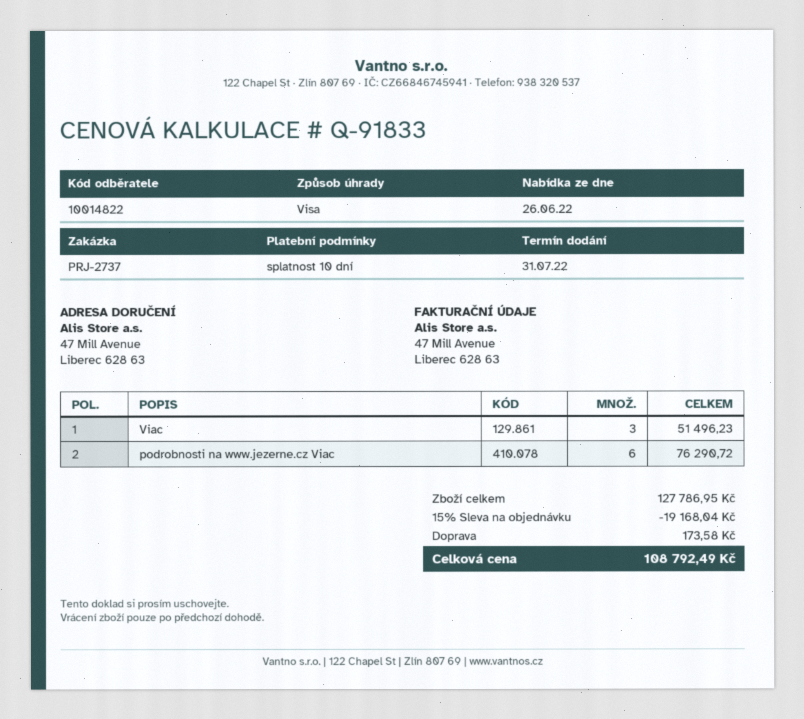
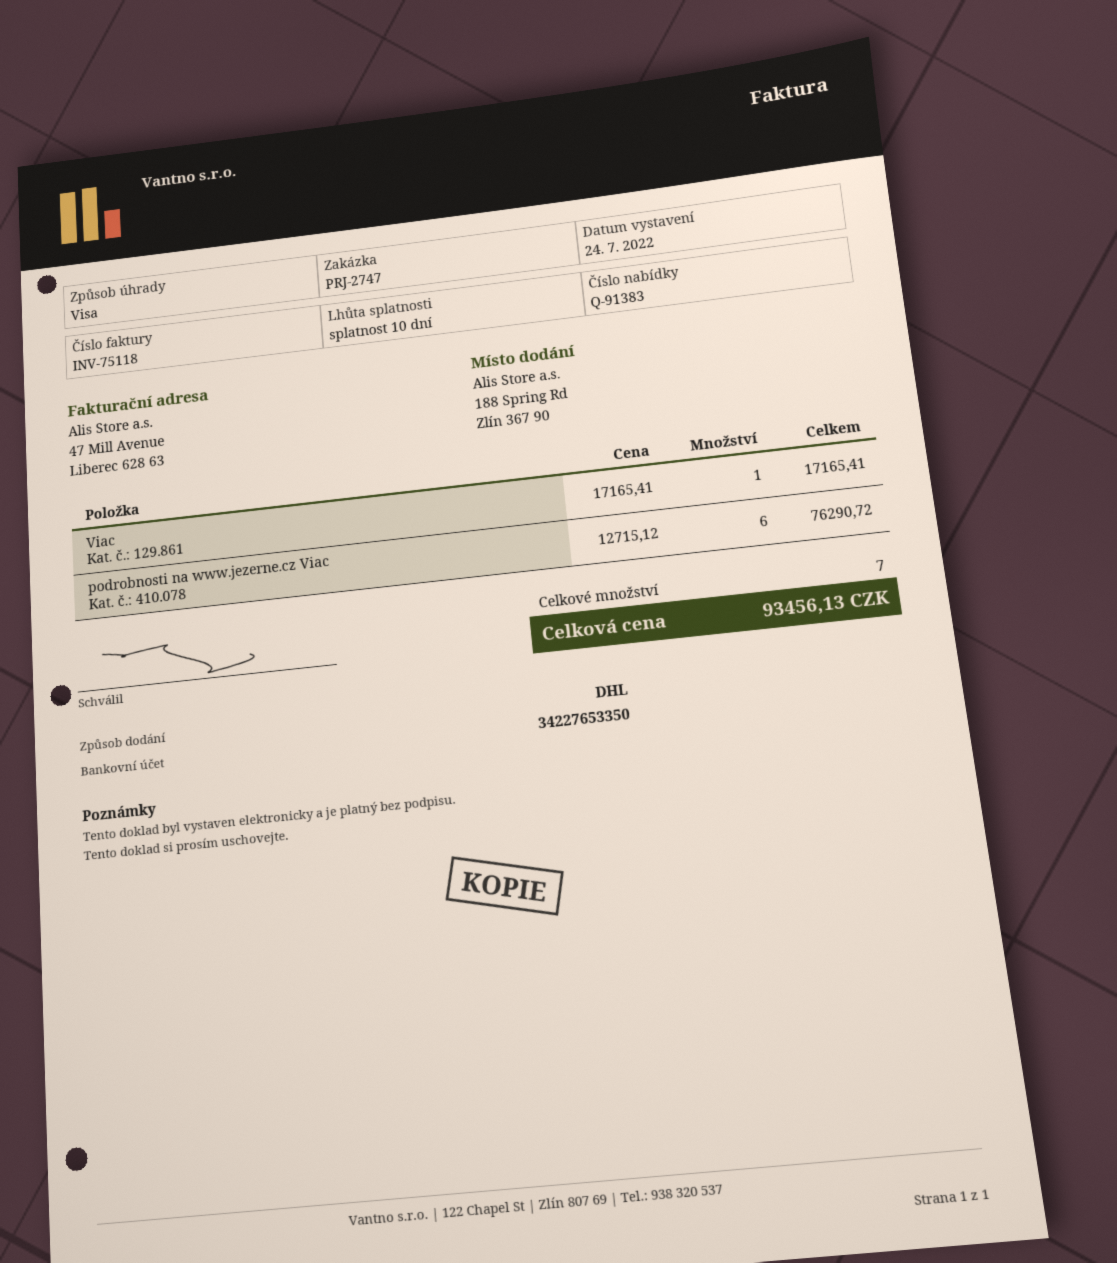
quote number: Q-91833 -> Q-91383
reference: PRJ-2737 -> PRJ-2747
ship to: 47 Mill Avenue, Liberec 628 63 -> 188 Spring Rd, Zlín 367 90
Viac: 3 for 51496.23 -> 1 for 17165.41
discount: 15% = 19168.04 -> none
shipping: 173.58 -> none
total: 108792.49 -> 93456.13

